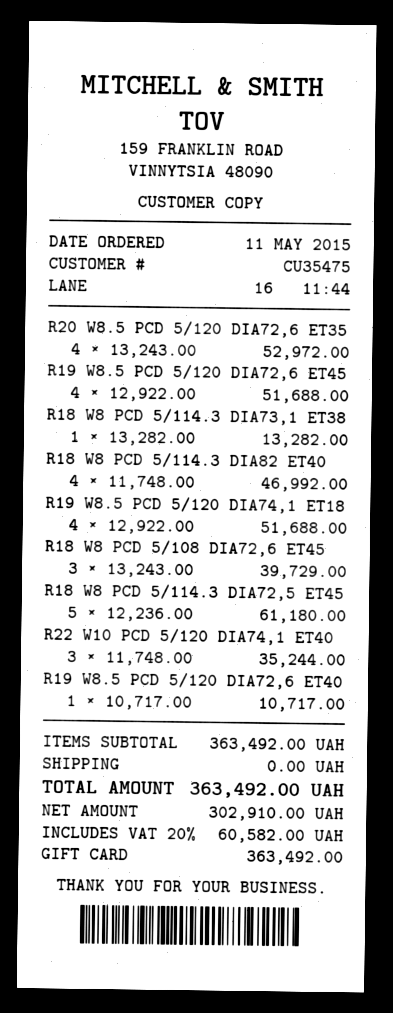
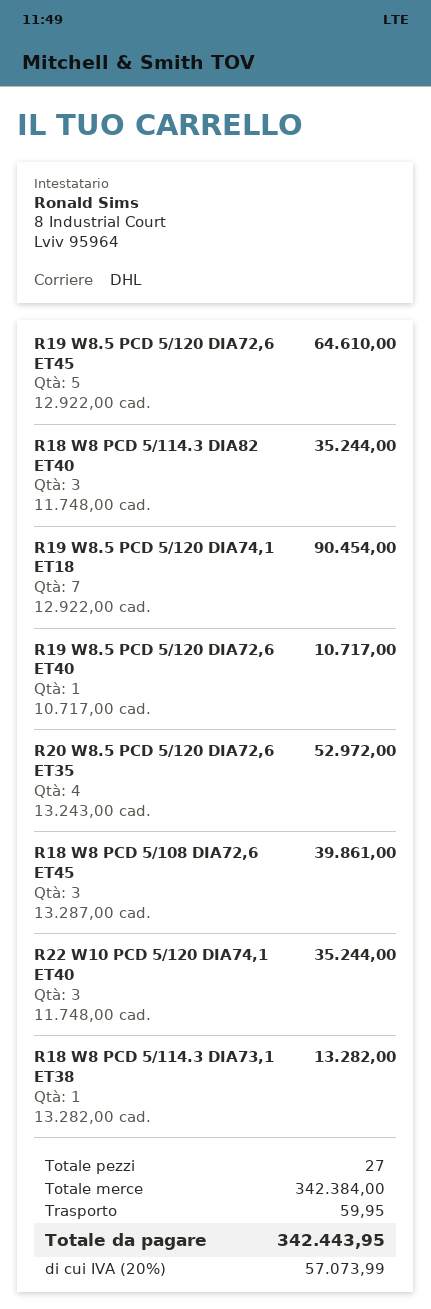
R19 W8.5 PCD 5/120 DIA72,6 ET45: 4 x 12922.00 = 51688.00 -> 5 x 12922.00 = 64610.00
R18 W8 PCD 5/114.3 DIA82 ET40: 4 x 11748.00 = 46992.00 -> 3 x 11748.00 = 35244.00
R19 W8.5 PCD 5/120 DIA74,1 ET18: 4 x 12922.00 = 51688.00 -> 7 x 12922.00 = 90454.00
R18 W8 PCD 5/108 DIA72,6 ET45: 3 x 13243.00 = 39729.00 -> 3 x 13287.00 = 39861.00
R18 W8 PCD 5/114.3 DIA72,5 ET45: 5 x 12236.00 = 61180.00 -> none
subtotal: 363492.00 -> 342384.00
shipping: 0.00 -> 59.95
tax: 20% = 60582.00 -> 20% = 57073.99
total: 363492.00 -> 342443.95

